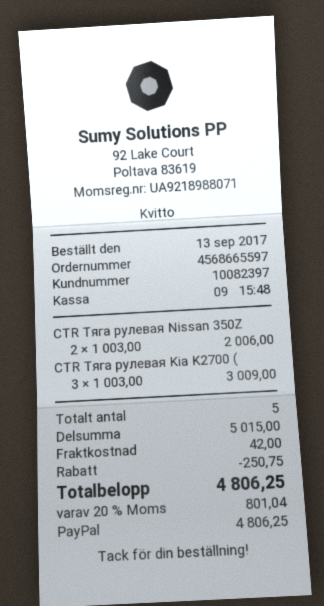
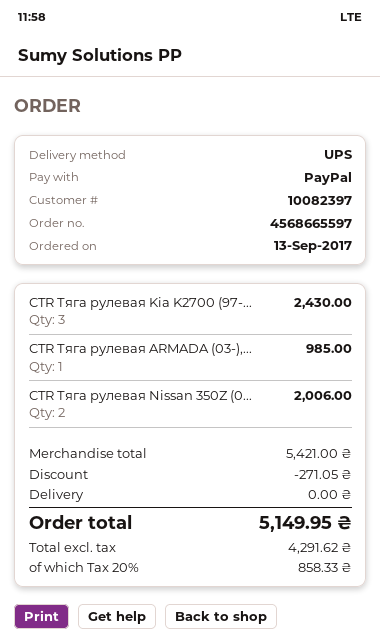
CTR Тяга рулевая Kia K2700 (: 3 for 3009.00 -> 3 for 2430.00
CTR Тяга рулевая ARMADA (03-),...: none -> 1 for 985.00
subtotal: 5015.00 -> 5421.00
discount: 250.75 -> 271.05
shipping: 42.00 -> 0.00
tax: 20% = 801.04 -> 20% = 858.33
total: 4806.25 -> 5149.95

